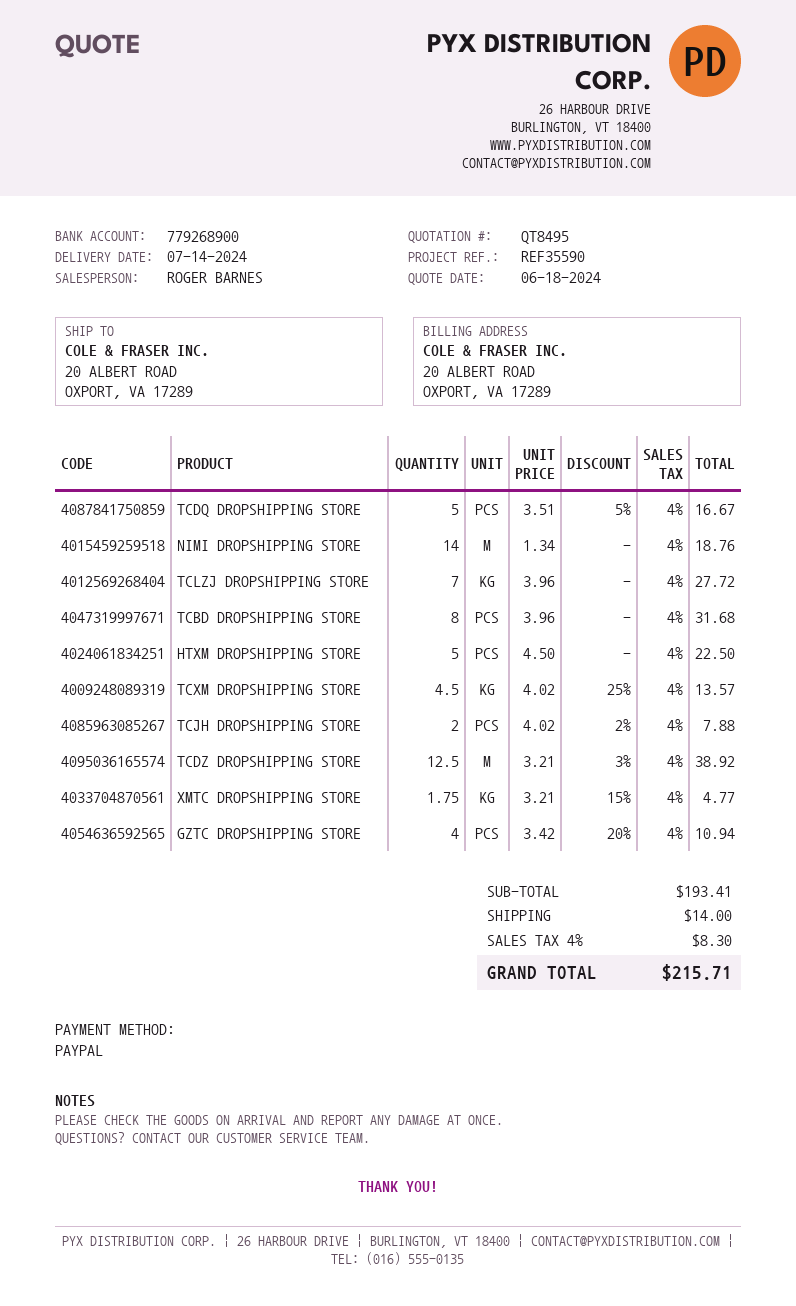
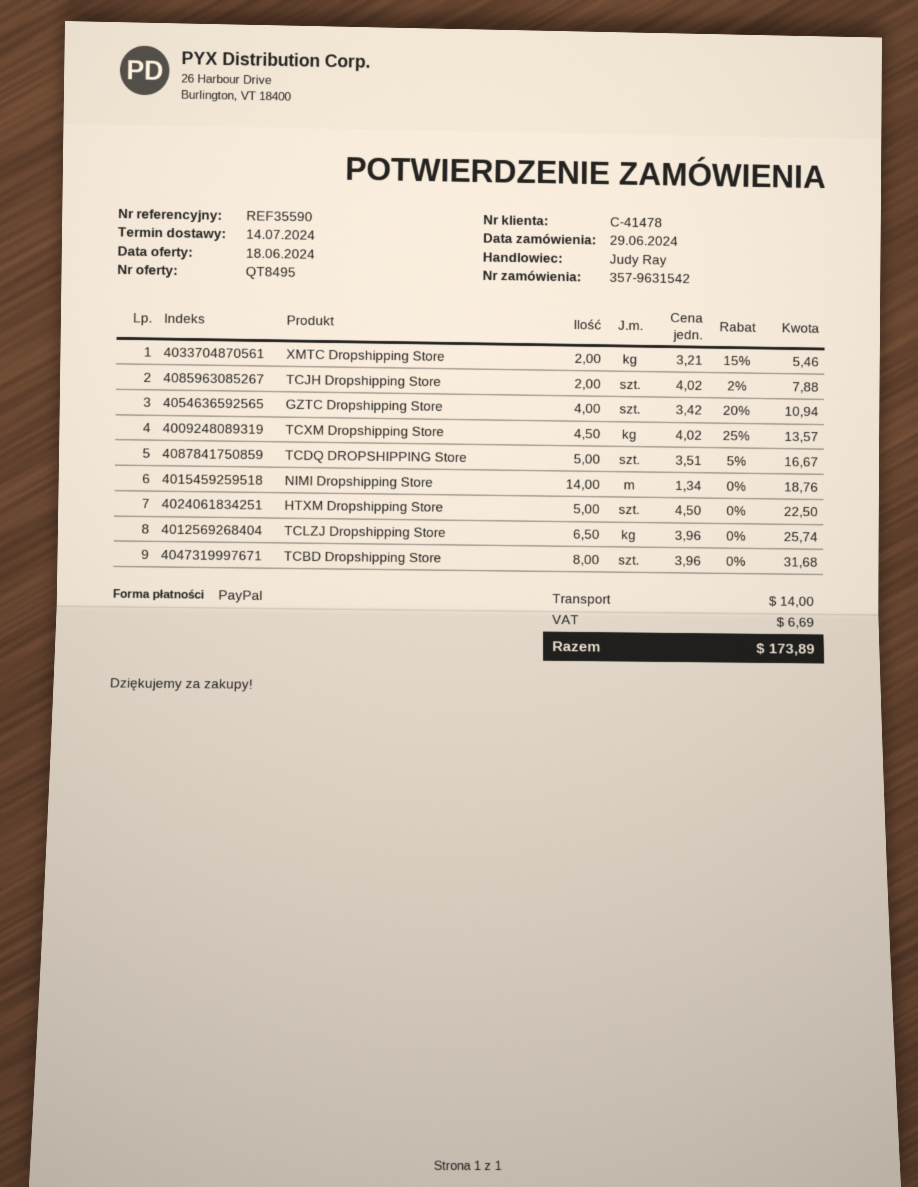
sales rep: ROGER BARNES -> Judy Ray
TCLZJ DROPSHIPPING STORE: 7 x 3.96 = 27.72 -> 6.5 x 3.96 = 25.74
TCDZ DROPSHIPPING STORE: 12.5 x 3.21 - 3% = 38.92 -> none
XMTC DROPSHIPPING STORE: 1.75 x 3.21 - 15% = 4.77 -> 2 x 3.21 - 15% = 5.46
tax: 8.30 -> 6.69
total: 215.71 -> 173.89

